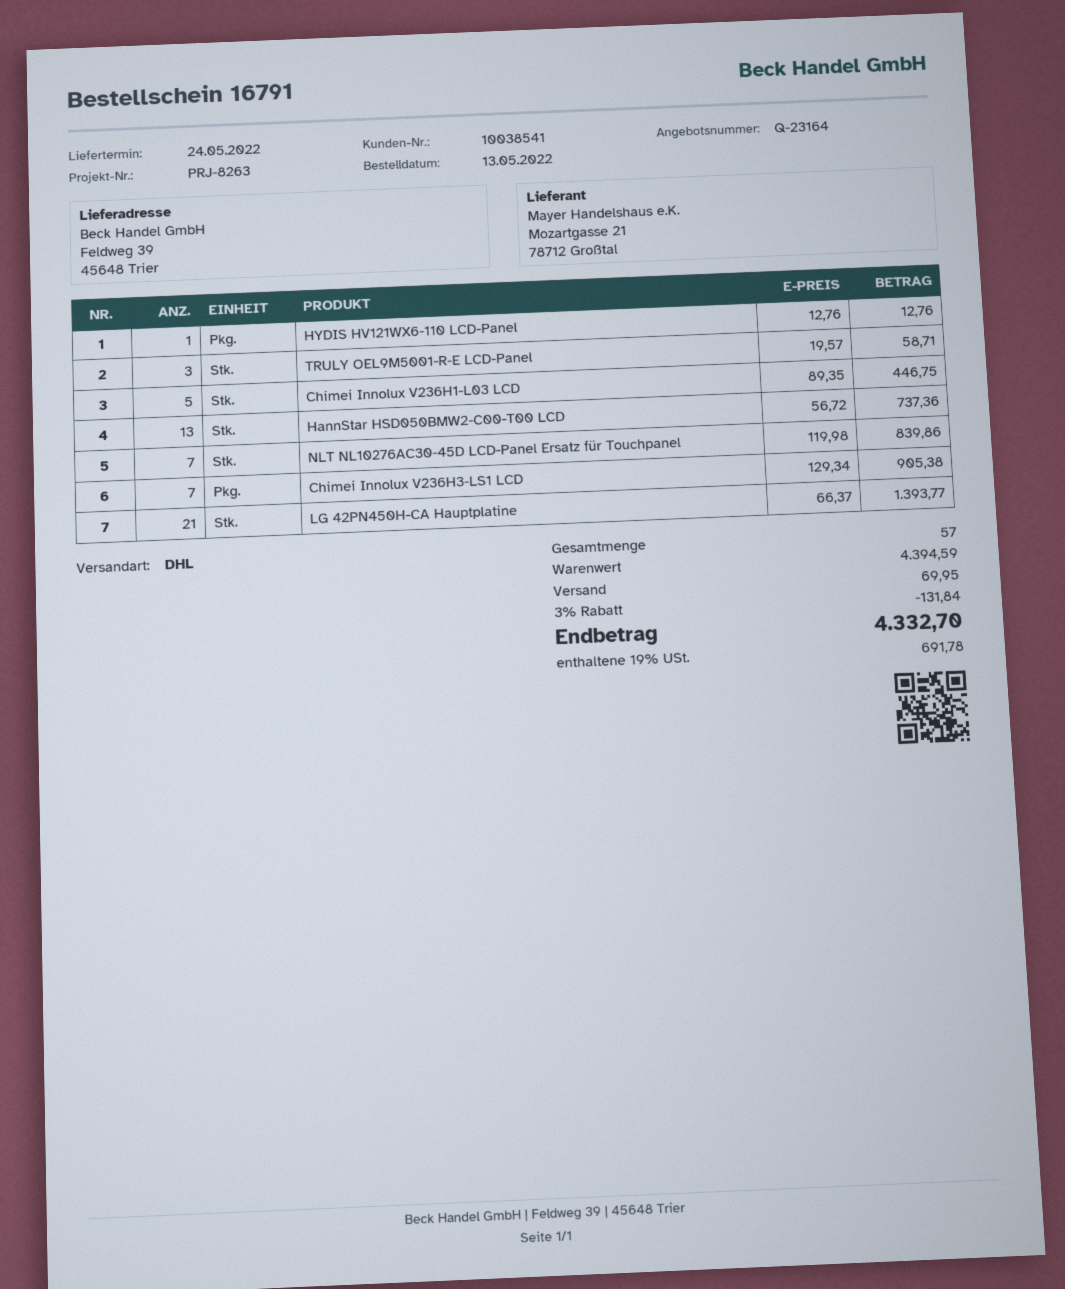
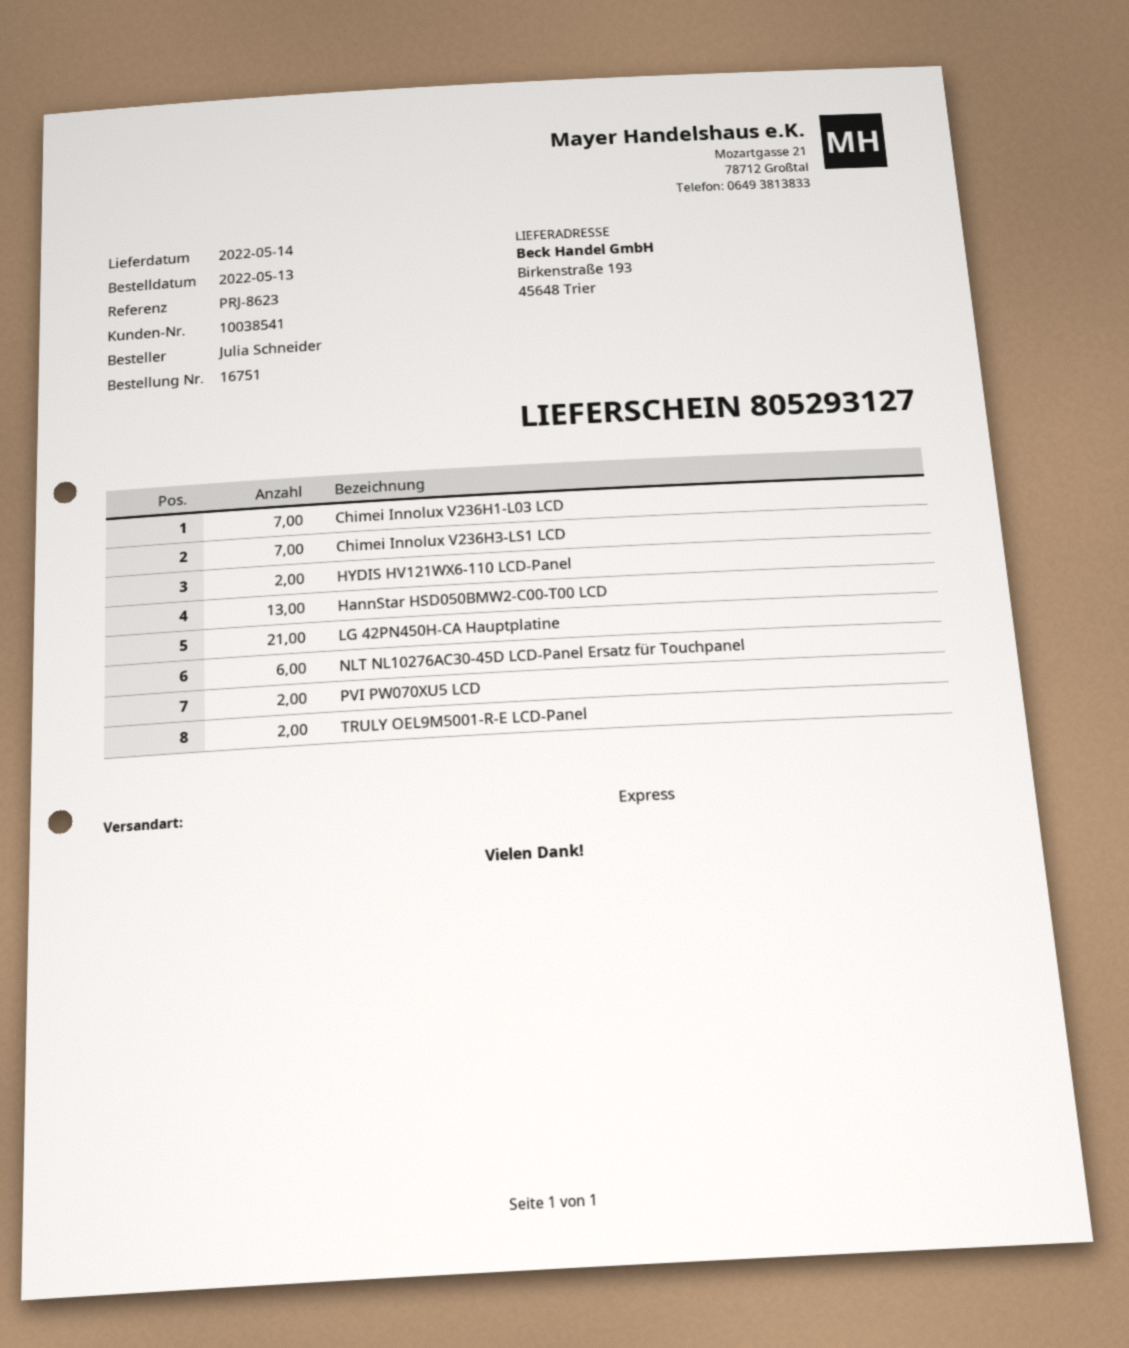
order number: 16791 -> 16751
delivery date: 2022-05-24 -> 2022-05-14
reference: PRJ-8263 -> PRJ-8623
shipping method: DHL -> express
ship to: Feldweg 39, 45648 Trier -> Birkenstraße 193, 45648 Trier
HYDIS HV121WX6-110 LCD-Panel: 1 -> 2
TRULY OEL9M5001-R-E LCD-Panel: 3 -> 2
Chimei Innolux V236H1-L03 LCD: 5 -> 7
NLT NL10276AC30-45D LCD-Panel Ersatz für Touchpanel: 7 -> 6
PVI PW070XU5 LCD: none -> 2

